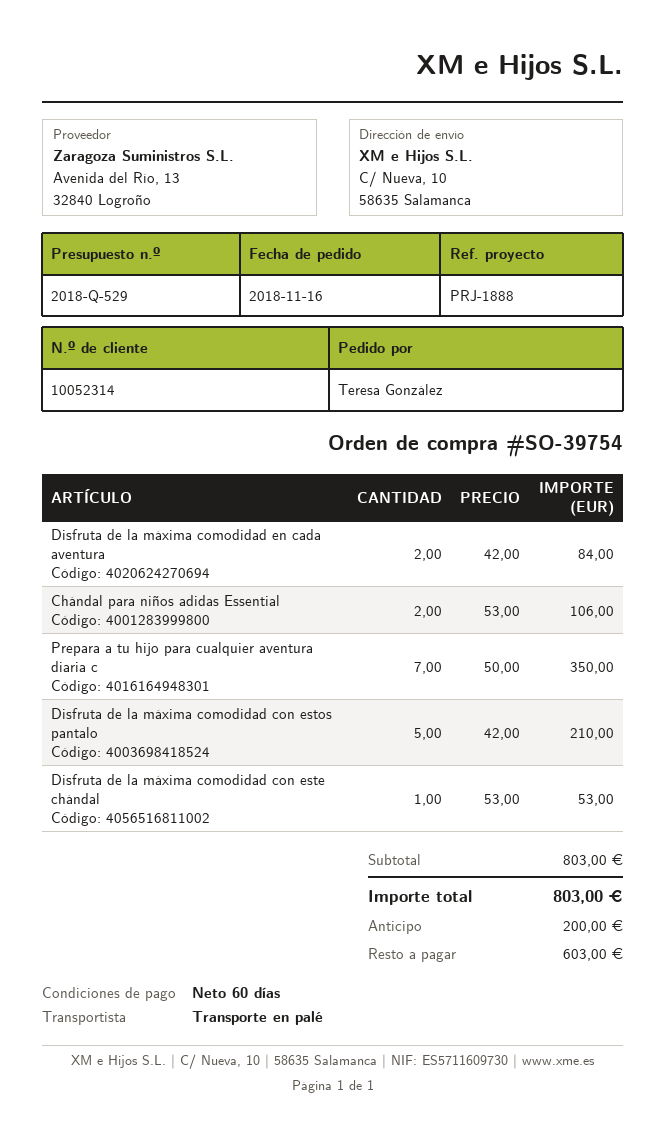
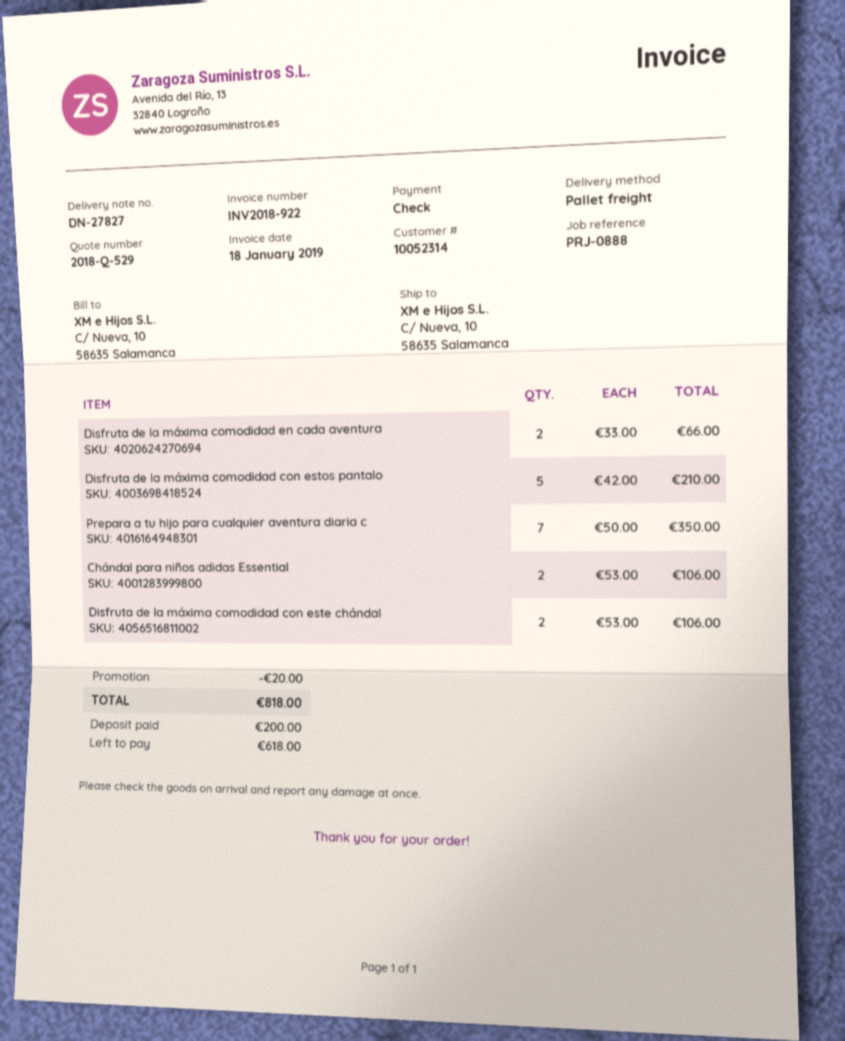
reference: PRJ-1888 -> PRJ-0888
Disfruta de la máxima comodidad en cada aventura: 2 x 42.00 = 84.00 -> 2 x 33.00 = 66.00
Disfruta de la máxima comodidad con este chándal: 1 x 53.00 = 53.00 -> 2 x 53.00 = 106.00
discount: none -> 20.00
total: 803.00 -> 818.00
balance: 603.00 -> 618.00

